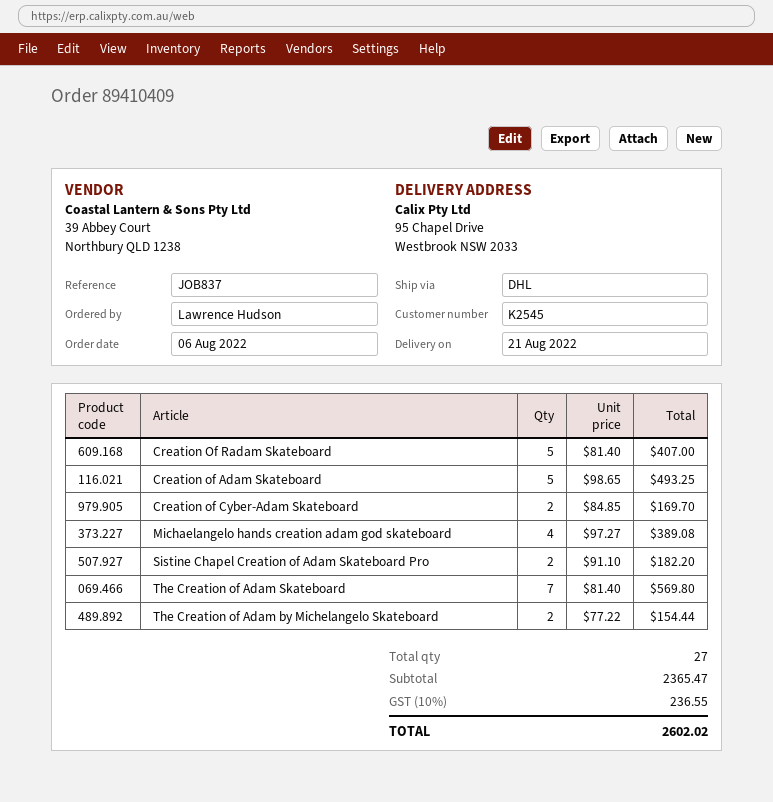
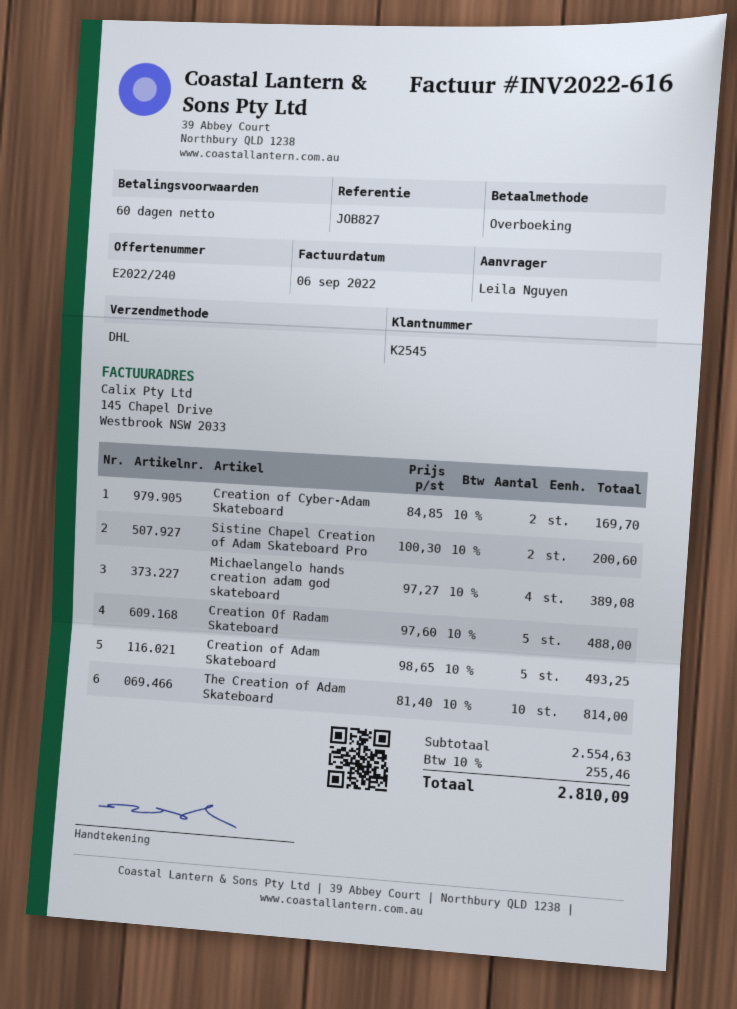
reference: JOB837 -> JOB827
ordered by: Lawrence Hudson -> Leila Nguyen
Creation Of Radam Skateboard: 5 x 81.40 = 407.00 -> 5 x 97.60 = 488.00
Sistine Chapel Creation of Adam Skateboard Pro: 2 x 91.10 = 182.20 -> 2 x 100.30 = 200.60
The Creation of Adam Skateboard: 7 x 81.40 = 569.80 -> 10 x 81.40 = 814.00
The Creation of Adam by Michelangelo Skateboard: 2 x 77.22 = 154.44 -> none
subtotal: 2365.47 -> 2554.63
tax: 10% = 236.55 -> 10% = 255.46
total: 2602.02 -> 2810.09

